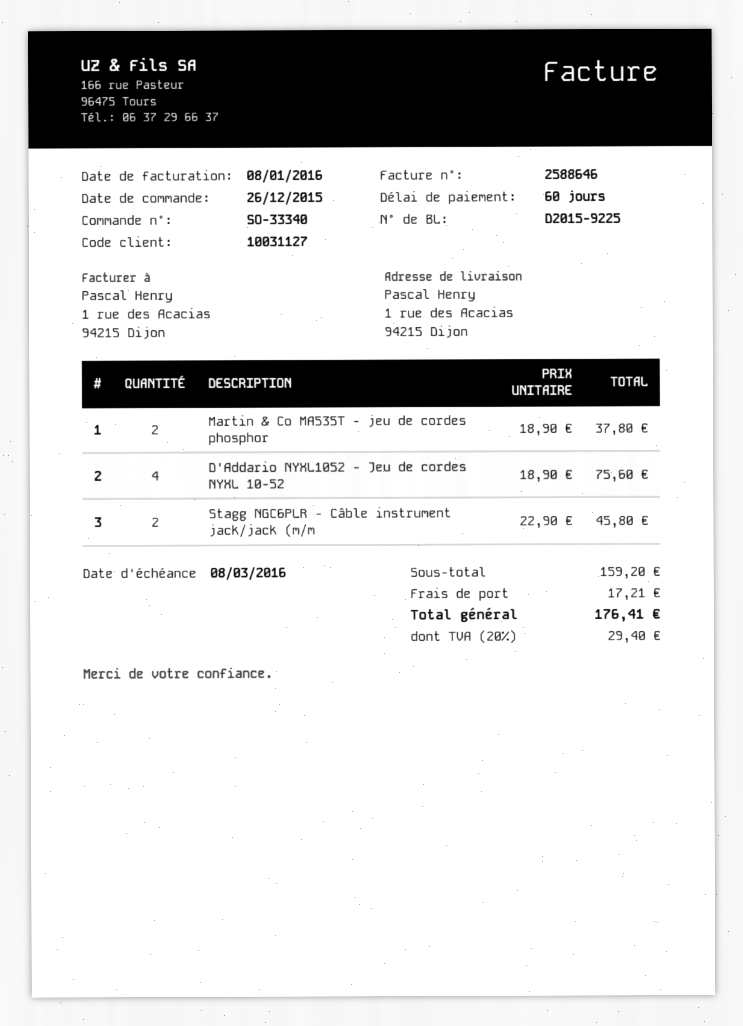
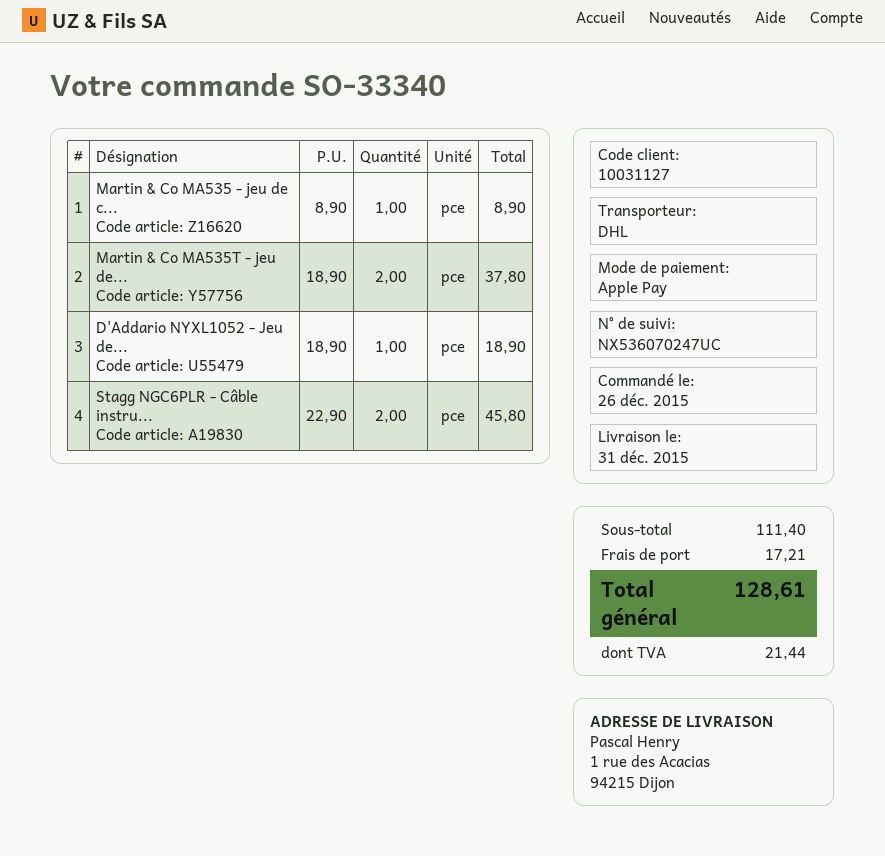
D'Addario NYXL1052 - Jeu de cordes NYXL 10-52: 4 x 18.90 = 75.60 -> 1 x 18.90 = 18.90
Martin & Co MA535 - jeu de c...: none -> 1 x 8.90 = 8.90
subtotal: 159.20 -> 111.40
tax: 29.40 -> 21.44
total: 176.41 -> 128.61

